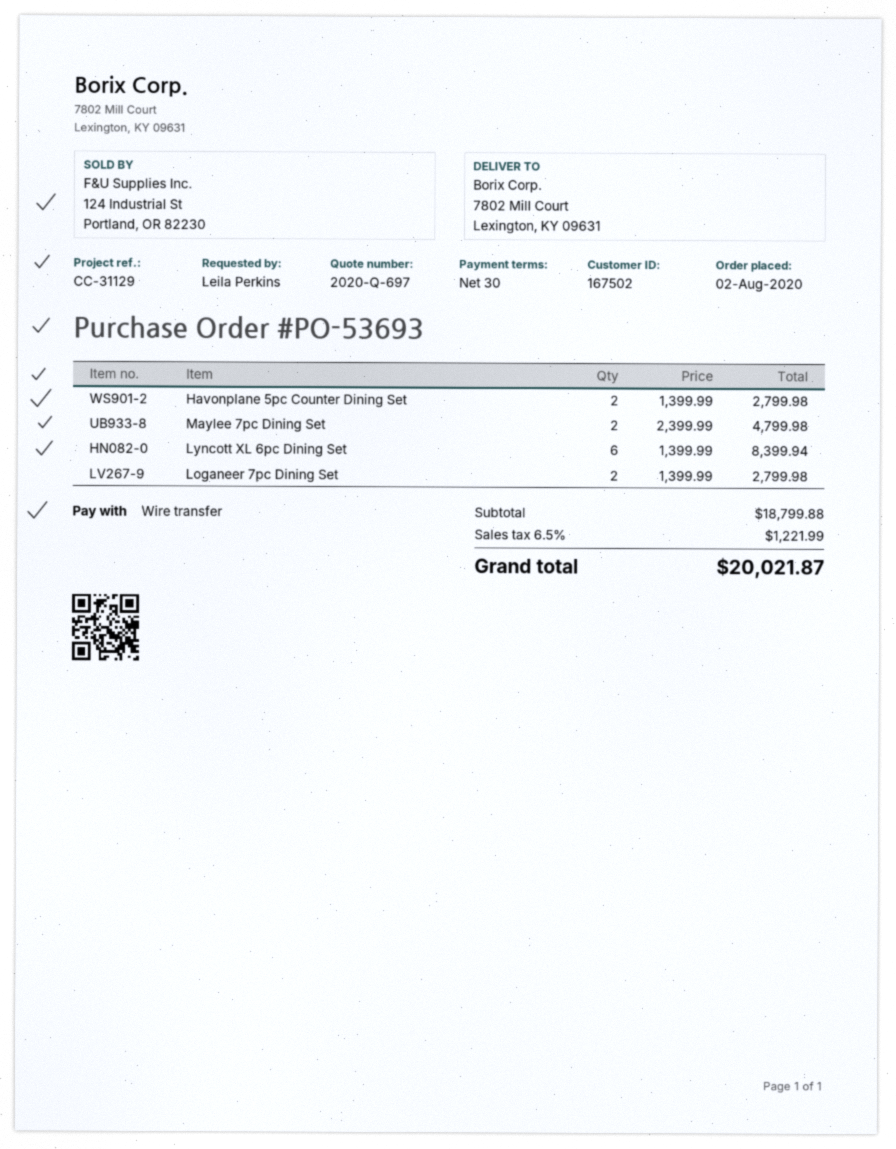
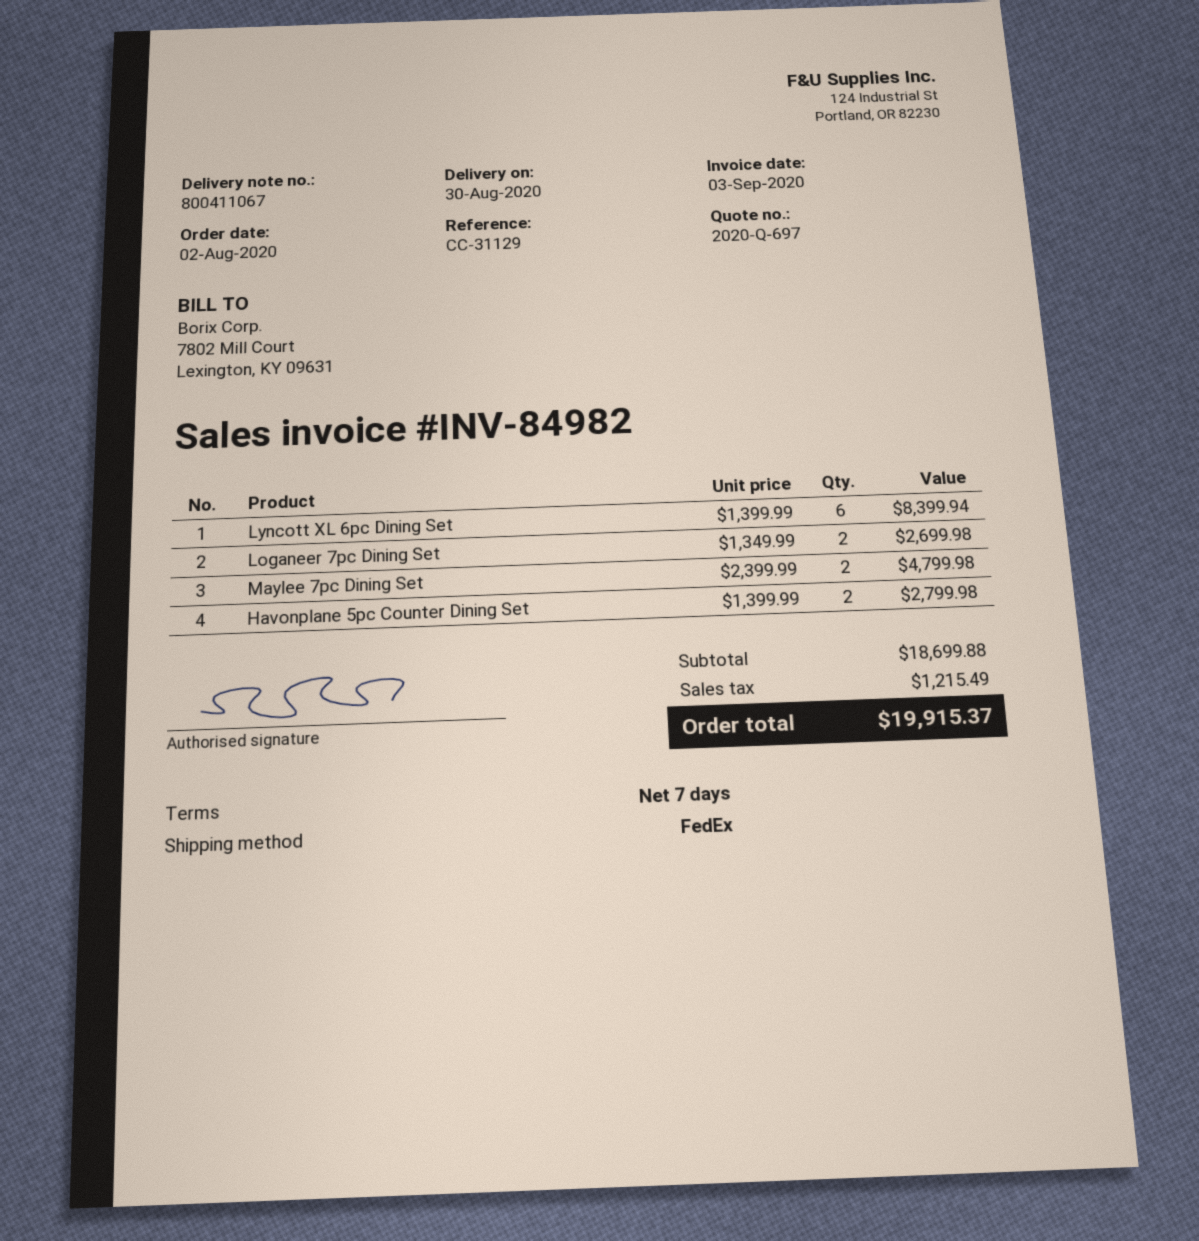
payment terms: 30 days -> 7 days
Loganeer 7pc Dining Set: 2 x 1399.99 = 2799.98 -> 2 x 1349.99 = 2699.98
subtotal: 18799.88 -> 18699.88
tax: 1221.99 -> 1215.49
total: 20021.87 -> 19915.37

